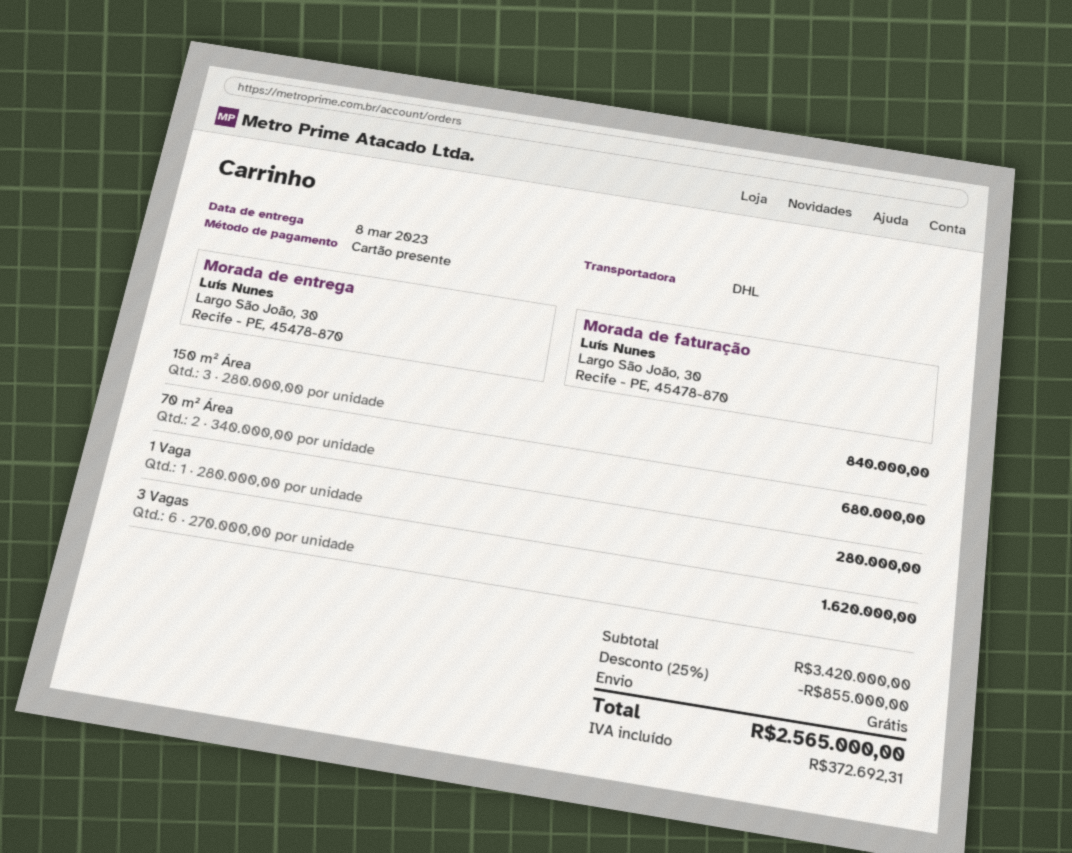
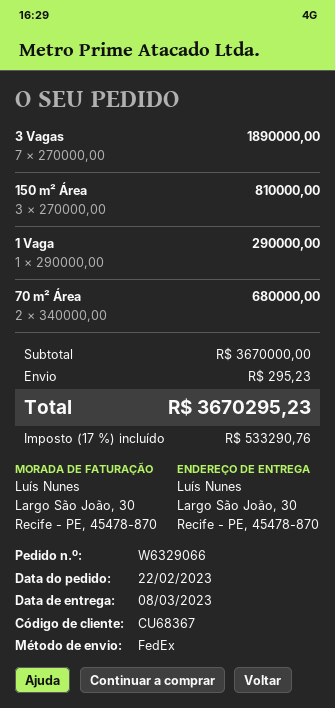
shipping method: DHL -> FedEx
150 m² Área: 3 x 280000.00 = 840000.00 -> 3 x 270000.00 = 810000.00
1 Vaga: 1 x 280000.00 = 280000.00 -> 1 x 290000.00 = 290000.00
3 Vagas: 6 x 270000.00 = 1620000.00 -> 7 x 270000.00 = 1890000.00
subtotal: 3420000.00 -> 3670000.00
discount: 25% = 855000.00 -> none
shipping: 0.00 -> 295.23
tax: 372692.31 -> 533290.76
total: 2565000.00 -> 3670295.23

